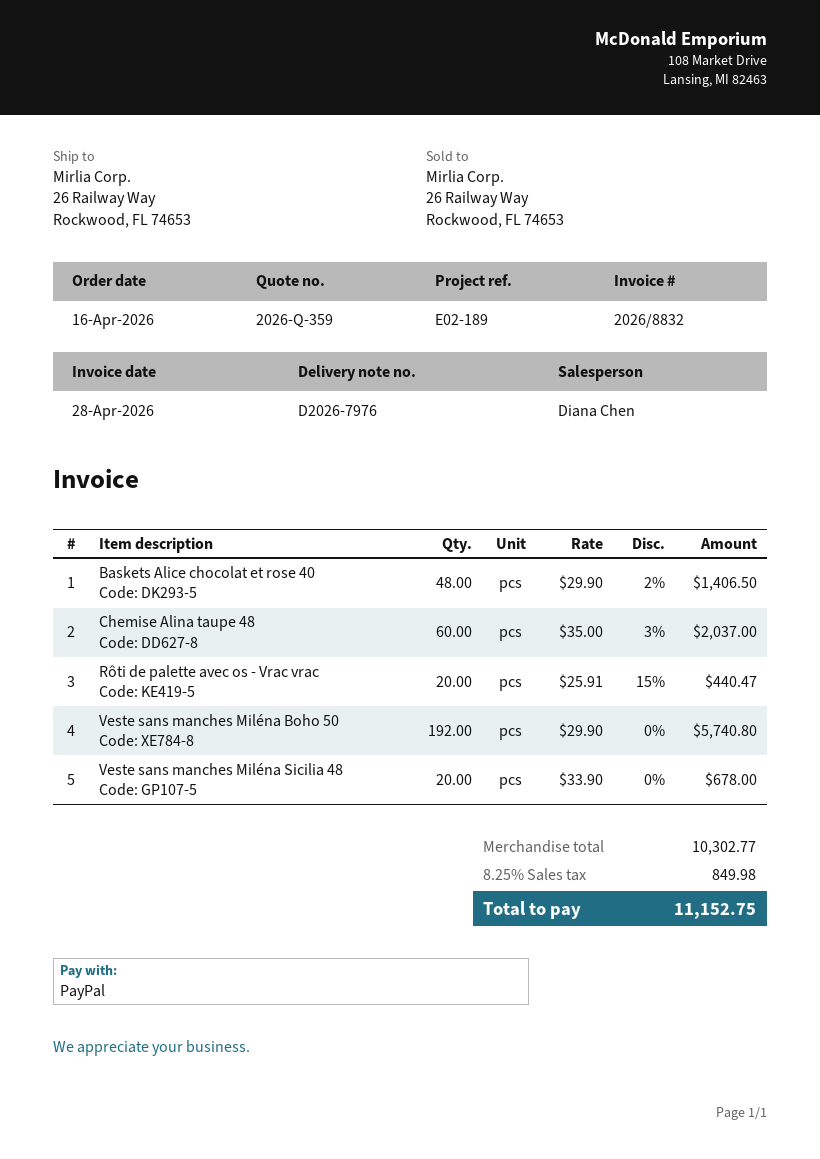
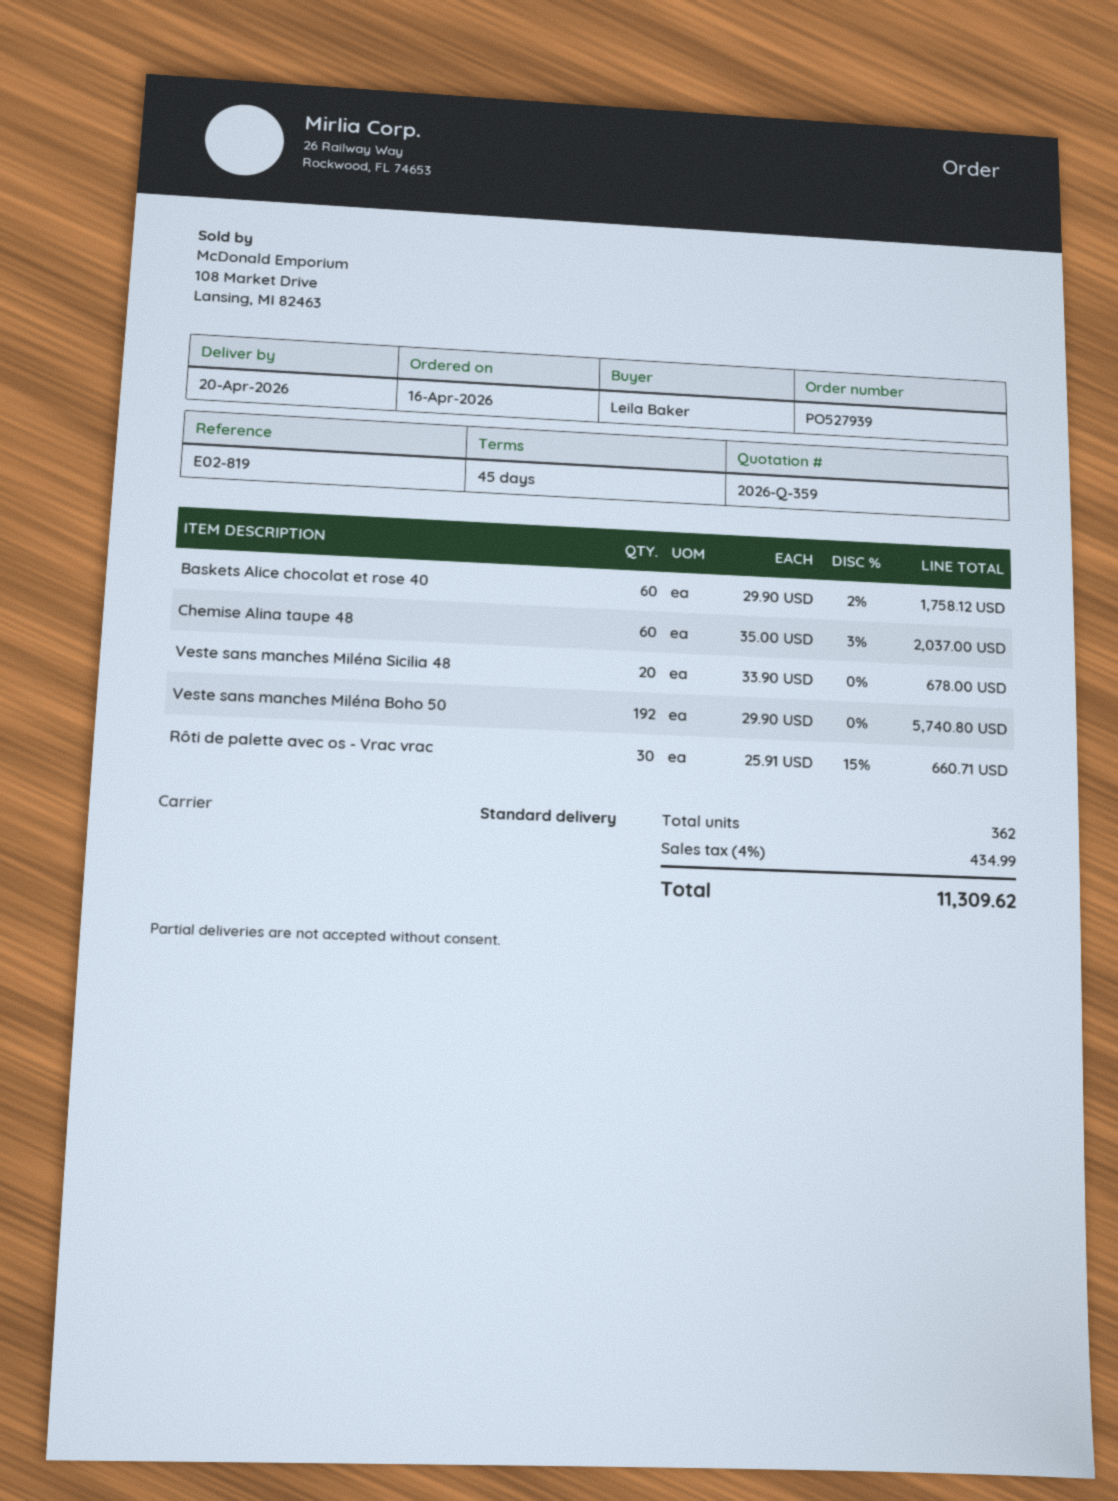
reference: E02-189 -> E02-819
Baskets Alice chocolat et rose 40: 48 x 29.90 - 2% = 1406.50 -> 60 x 29.90 - 2% = 1758.12
Rôti de palette avec os - Vrac vrac: 20 x 25.91 - 15% = 440.47 -> 30 x 25.91 - 15% = 660.71
tax: 8.25% = 849.98 -> 4% = 434.99
total: 11152.75 -> 11309.62

